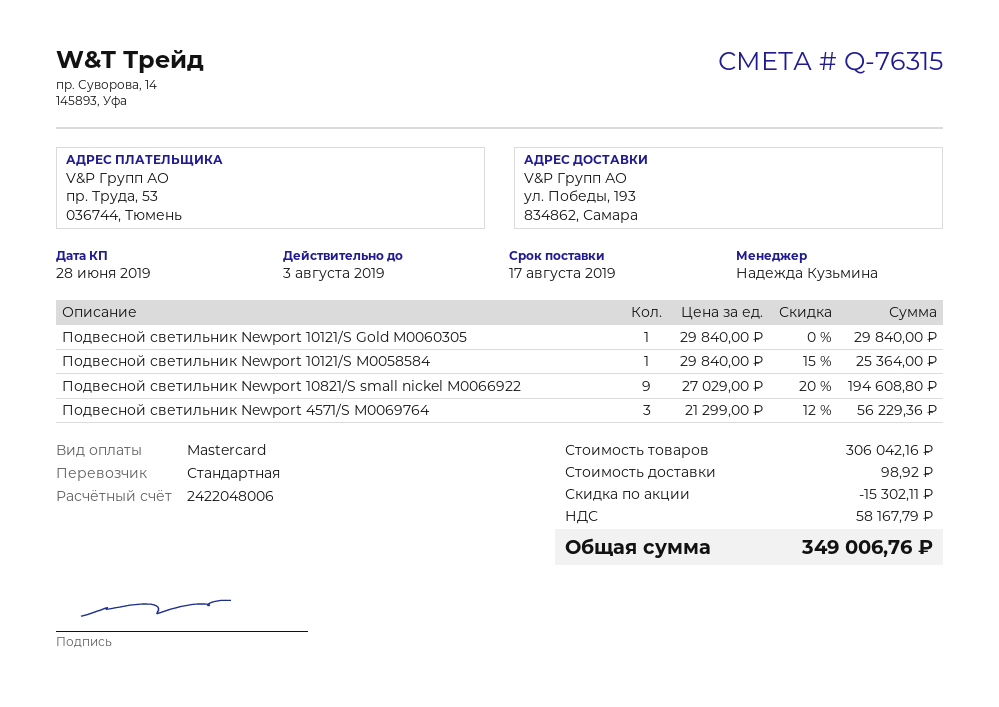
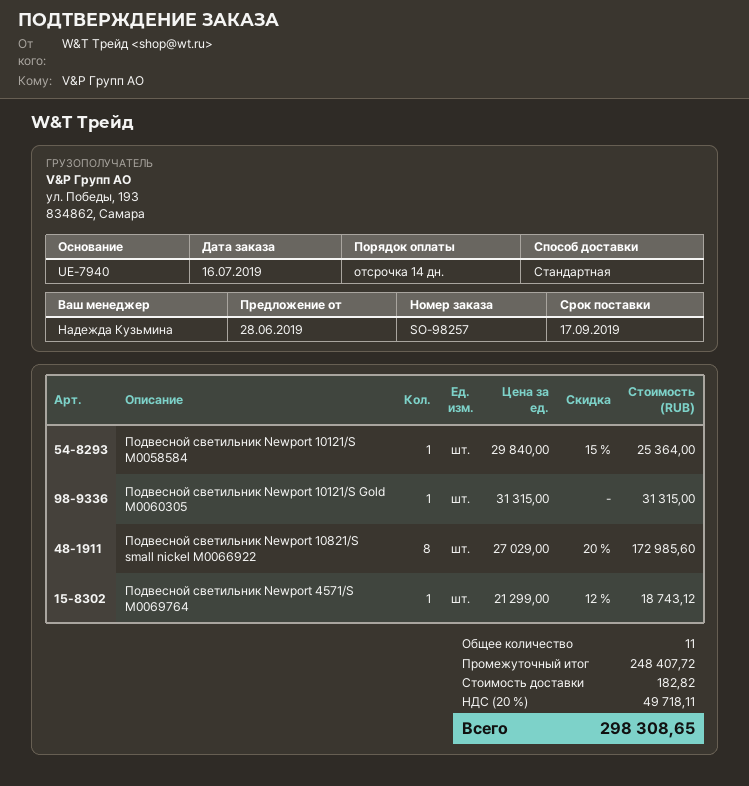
delivery date: 2019-08-17 -> 2019-09-17
Подвесной светильник Newport 10121/S Gold М0060305: 1 x 29840.00 = 29840.00 -> 1 x 31315.00 = 31315.00
Подвесной светильник Newport 10821/S small nickel М0066922: 9 x 27029.00 - 20% = 194608.80 -> 8 x 27029.00 - 20% = 172985.60
Подвесной светильник Newport 4571/S М0069764: 3 x 21299.00 - 12% = 56229.36 -> 1 x 21299.00 - 12% = 18743.12
subtotal: 306042.16 -> 248407.72
discount: 15302.11 -> none
shipping: 98.92 -> 182.82
tax: 58167.79 -> 49718.11
total: 349006.76 -> 298308.65

